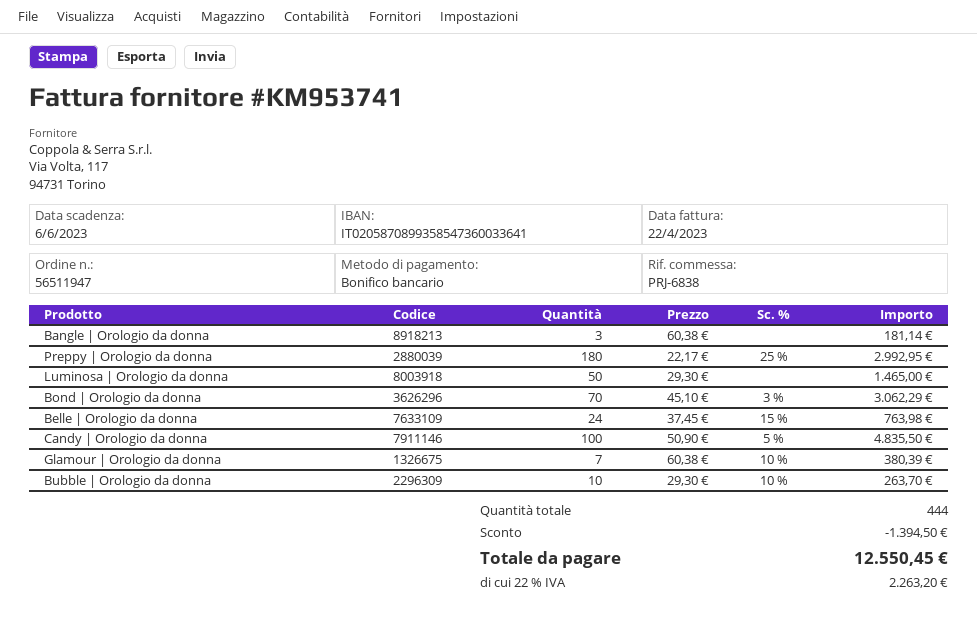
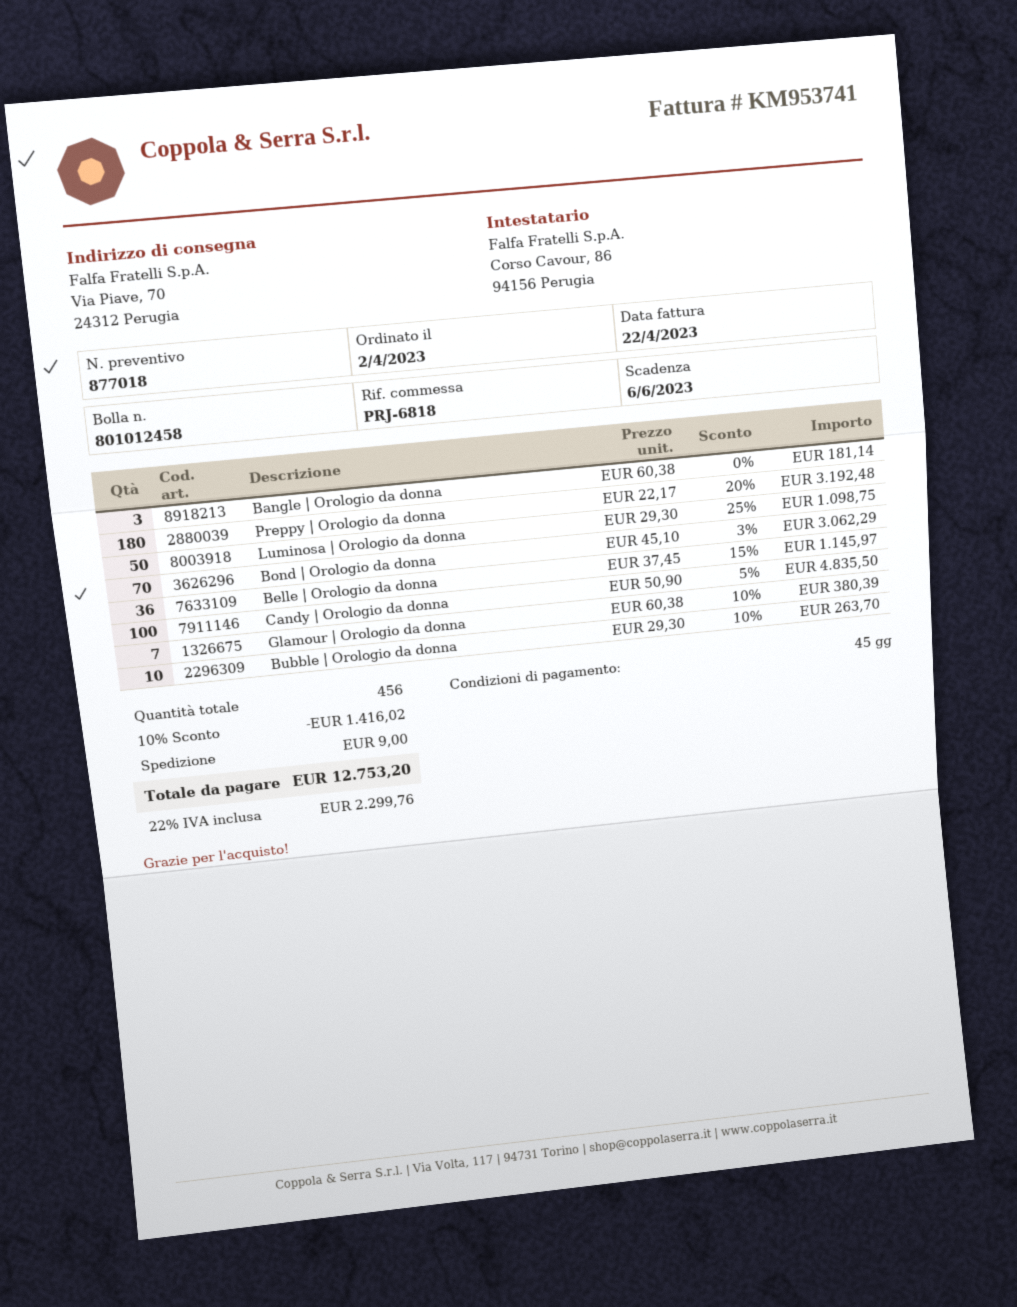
reference: PRJ-6838 -> PRJ-6818
Preppy | Orologio da donna: 180 x 22.17 - 25% = 2992.95 -> 180 x 22.17 - 20% = 3192.48
Luminosa | Orologio da donna: 50 x 29.30 = 1465.00 -> 50 x 29.30 - 25% = 1098.75
Belle | Orologio da donna: 24 x 37.45 - 15% = 763.98 -> 36 x 37.45 - 15% = 1145.97
total quantity: 444 -> 456
discount: 1394.50 -> 1416.02
shipping: none -> 9.00
tax: 22% = 2263.20 -> 22% = 2299.76
total: 12550.45 -> 12753.20

